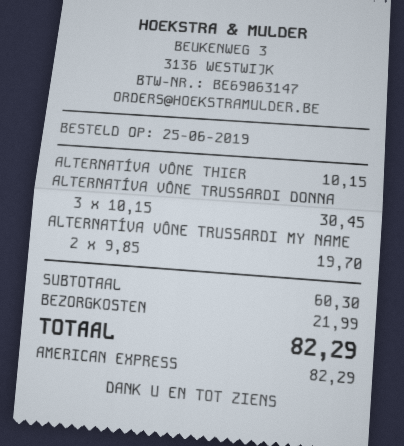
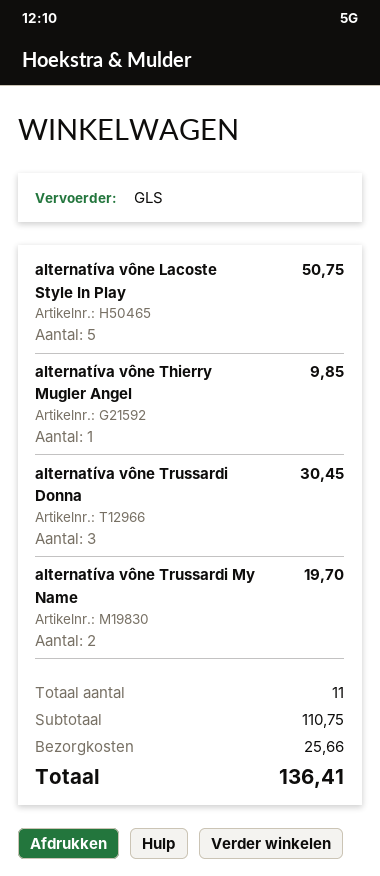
ALTERNATÍVA VÔNE THIER: 1 for 10.15 -> 1 for 9.85
alternatíva vône Lacoste Style In Play: none -> 5 for 50.75
subtotal: 60.30 -> 110.75
shipping: 21.99 -> 25.66
total: 82.29 -> 136.41

